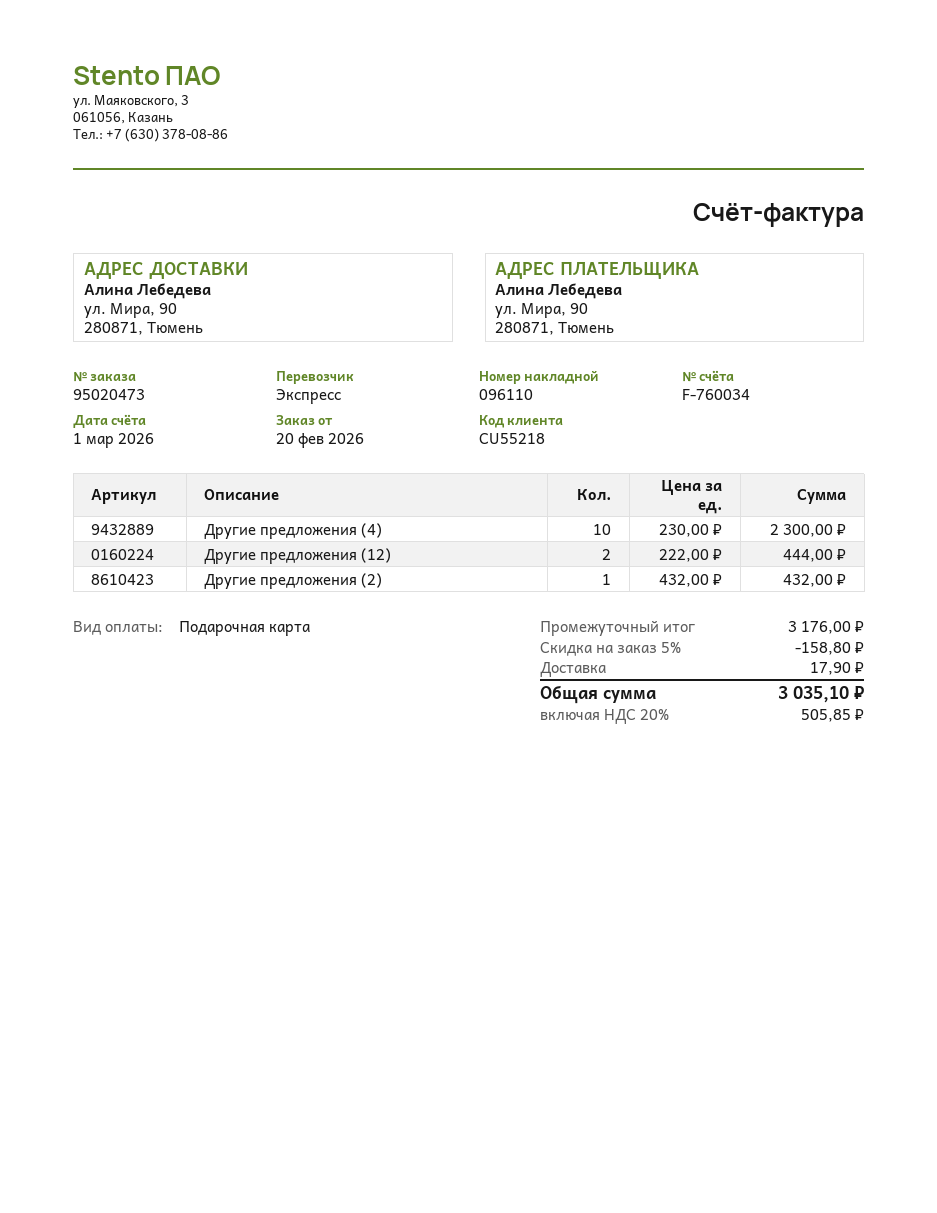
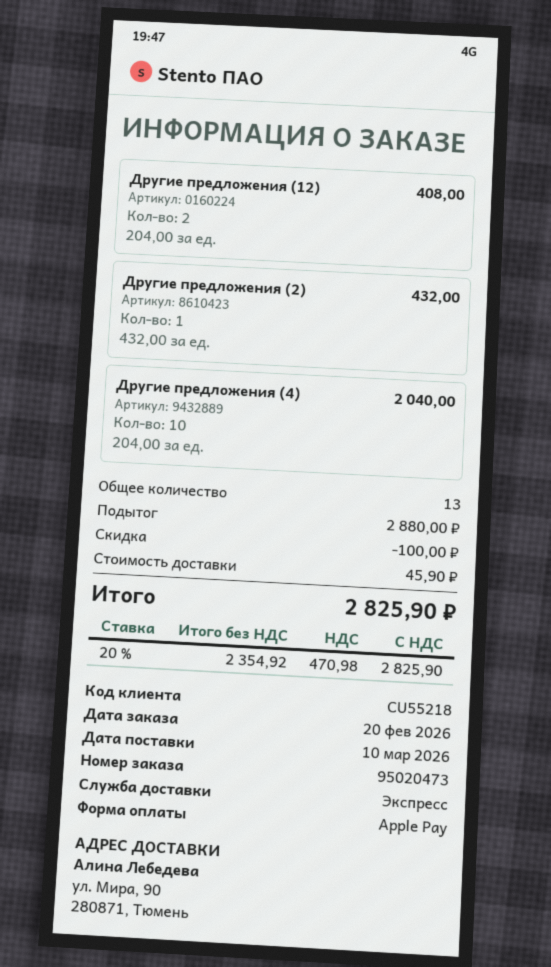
payment method: gift card -> Apple Pay
Другие предложения (4): 10 x 230.00 = 2300.00 -> 10 x 204.00 = 2040.00
Другие предложения (12): 2 x 222.00 = 444.00 -> 2 x 204.00 = 408.00
subtotal: 3176.00 -> 2880.00
discount: 158.80 -> 100.00
shipping: 17.90 -> 45.90
tax: 20% = 505.85 -> 20% = 470.98
total: 3035.10 -> 2825.90

